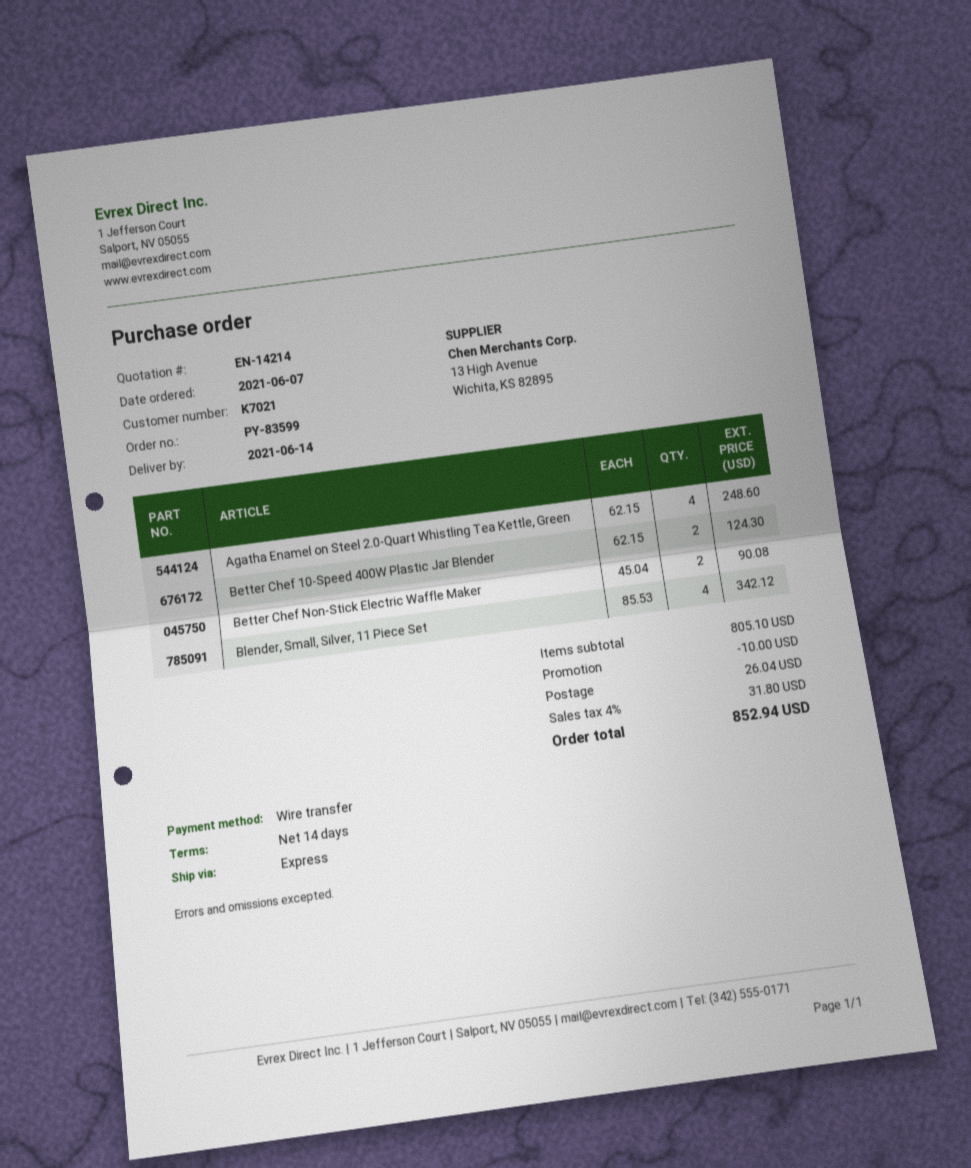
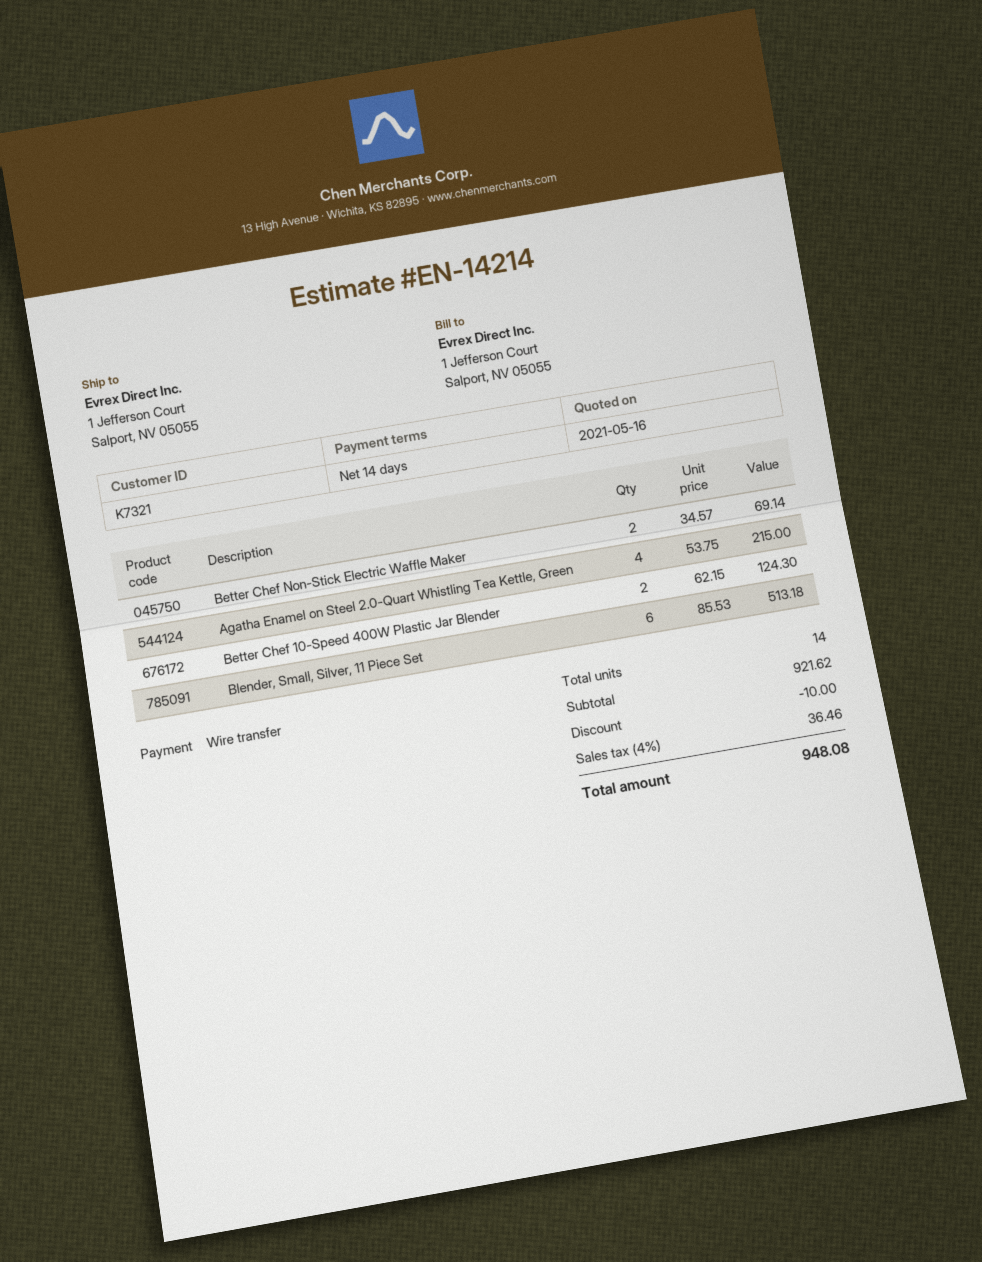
customer number: K7021 -> K7321
Agatha Enamel on Steel 2.0-Quart Whistling Tea Kettle, Green: 4 x 62.15 = 248.60 -> 4 x 53.75 = 215.00
Better Chef Non-Stick Electric Waffle Maker: 2 x 45.04 = 90.08 -> 2 x 34.57 = 69.14
Blender, Small, Silver, 11 Piece Set: 4 x 85.53 = 342.12 -> 6 x 85.53 = 513.18
subtotal: 805.10 -> 921.62
shipping: 26.04 -> none
tax: 4% = 31.80 -> 4% = 36.46
total: 852.94 -> 948.08

